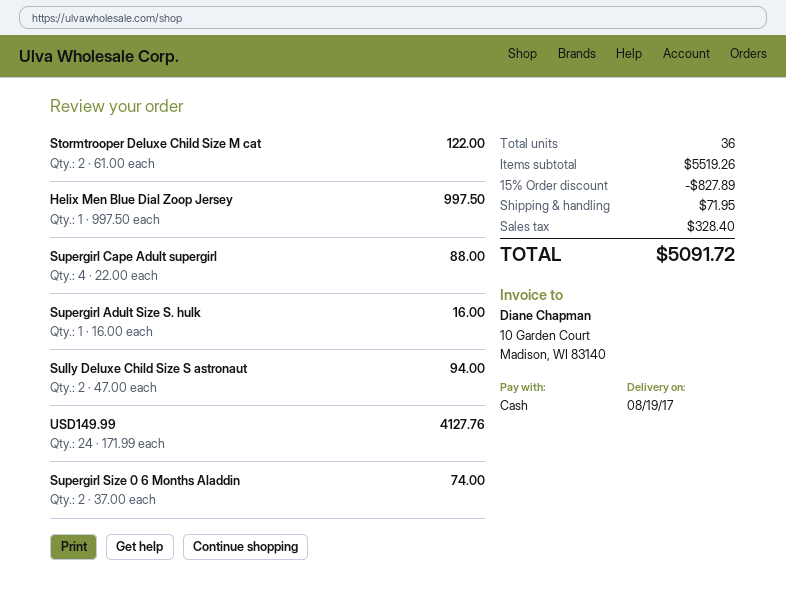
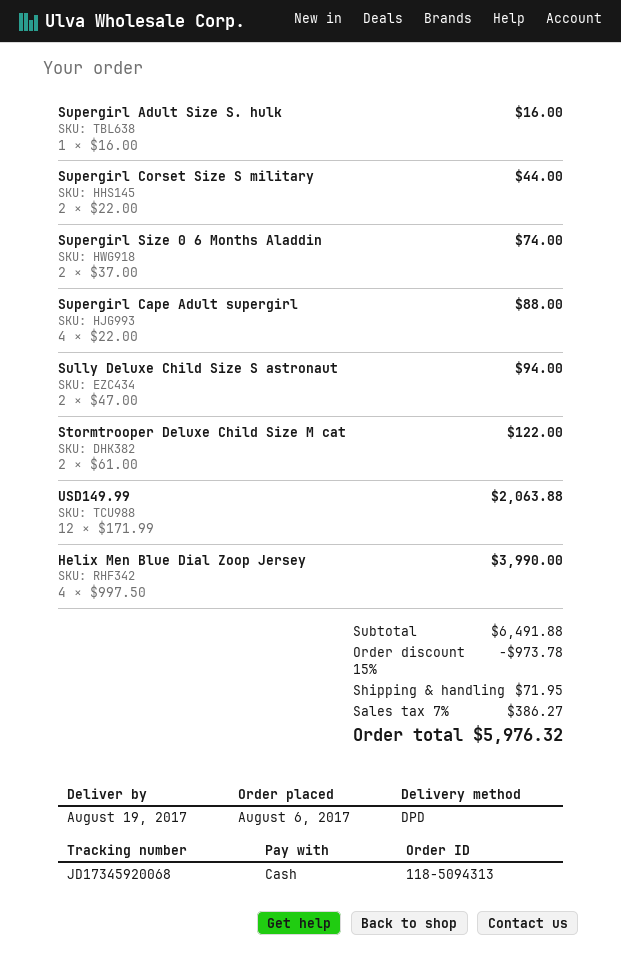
Helix Men Blue Dial Zoop Jersey: 1 x 997.50 = 997.50 -> 4 x 997.50 = 3990.00
USD149.99: 24 x 171.99 = 4127.76 -> 12 x 171.99 = 2063.88
Supergirl Corset Size S military: none -> 2 x 22.00 = 44.00
subtotal: 5519.26 -> 6491.88
discount: 15% = 827.89 -> 15% = 973.78
tax: 328.40 -> 386.27
total: 5091.72 -> 5976.32

